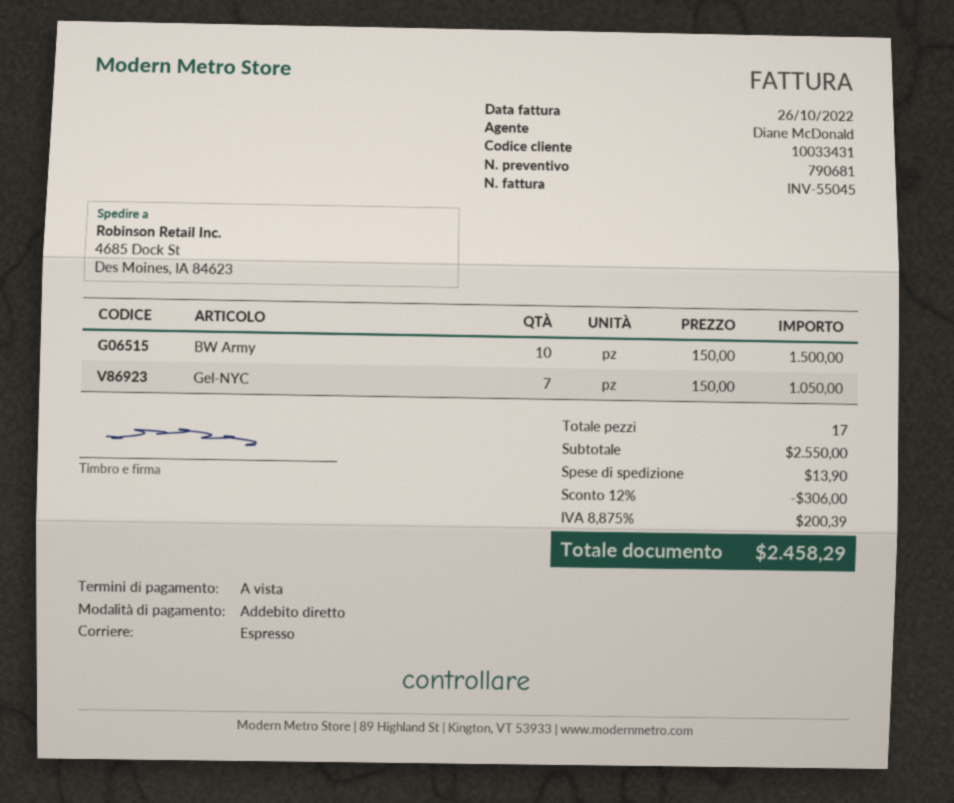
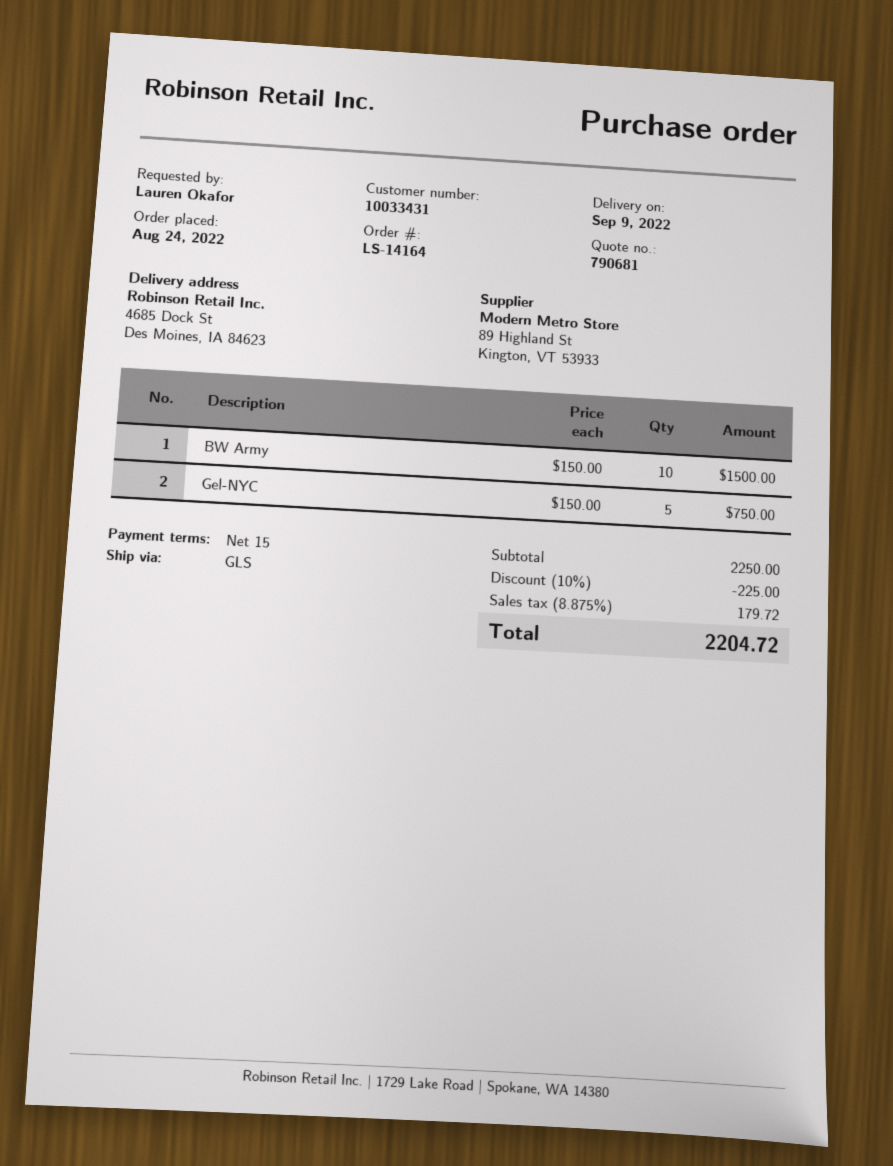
payment terms: on receipt -> 15 days
shipping method: express -> GLS
Gel-NYC: 7 x 150.00 = 1050.00 -> 5 x 150.00 = 750.00
subtotal: 2550.00 -> 2250.00
discount: 12% = 306.00 -> 10% = 225.00
shipping: 13.90 -> none
tax: 8.875% = 200.39 -> 8.875% = 179.72
total: 2458.29 -> 2204.72

